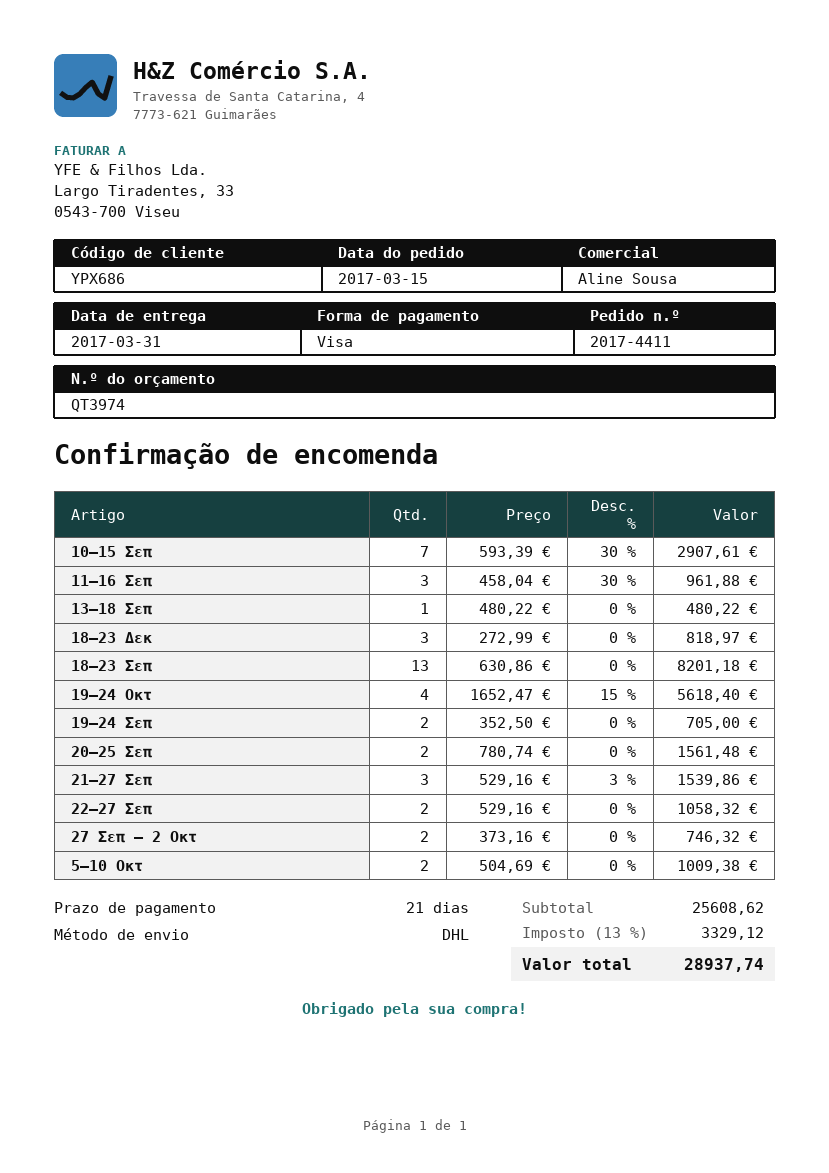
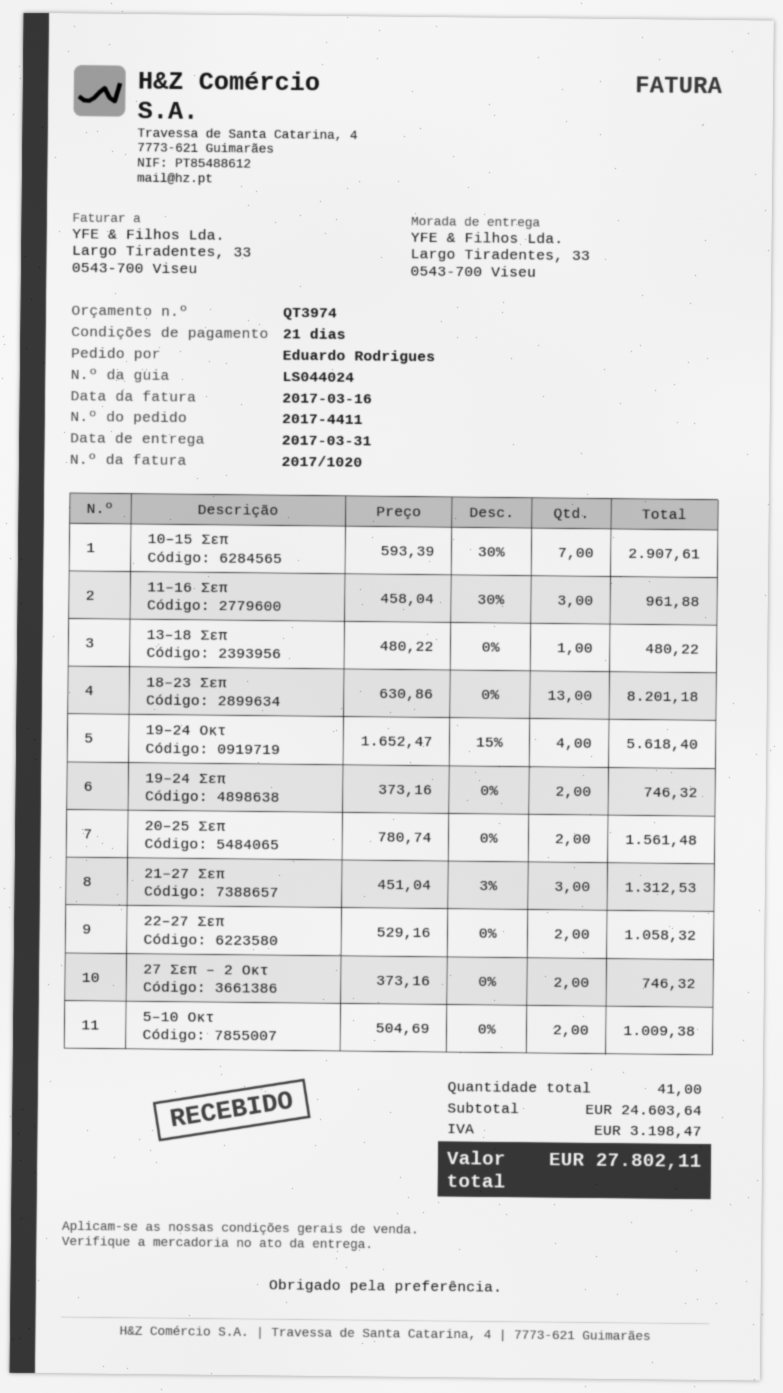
18–23 Δεκ: 3 x 272.99 = 818.97 -> none
19–24 Σεπ: 2 x 352.50 = 705.00 -> 2 x 373.16 = 746.32
21–27 Σεπ: 3 x 529.16 - 3% = 1539.86 -> 3 x 451.04 - 3% = 1312.53
subtotal: 25608.62 -> 24603.64
tax: 3329.12 -> 3198.47
total: 28937.74 -> 27802.11

